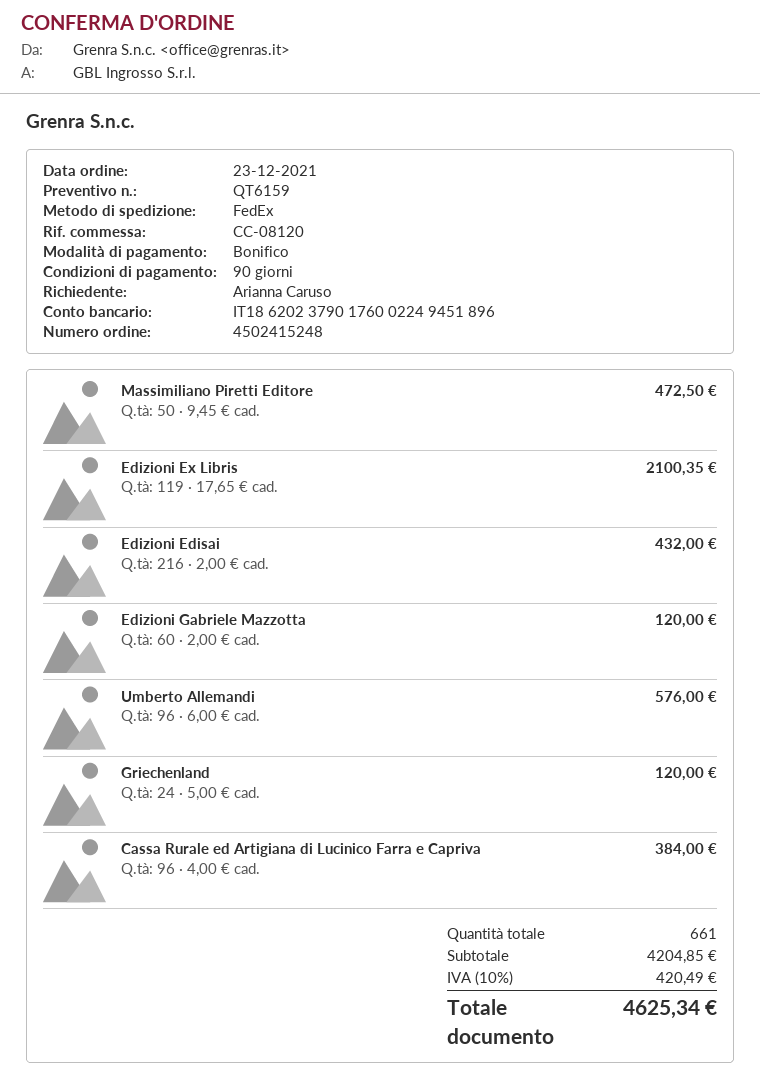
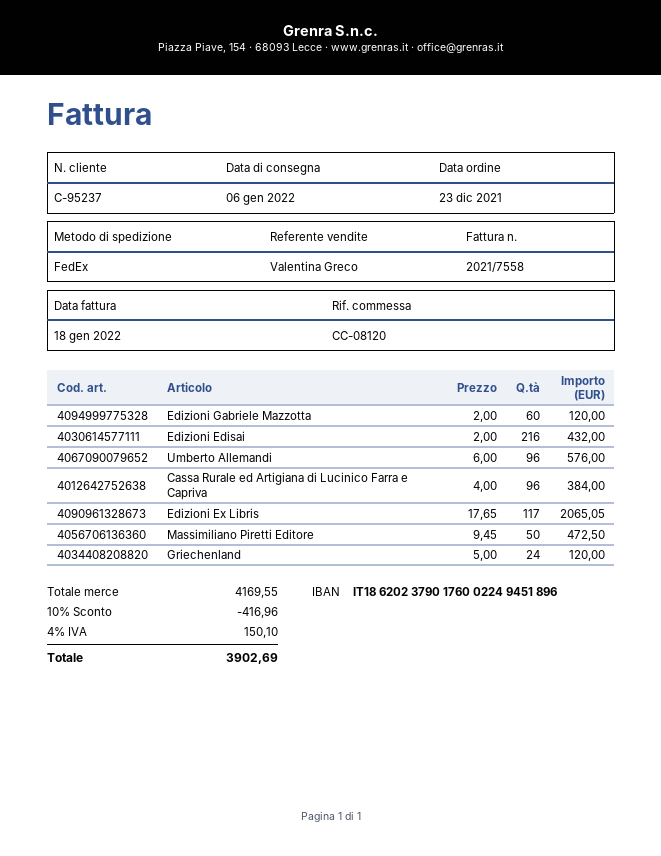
Edizioni Ex Libris: 119 x 17.65 = 2100.35 -> 117 x 17.65 = 2065.05
subtotal: 4204.85 -> 4169.55
discount: none -> 10% = 416.96
tax: 10% = 420.49 -> 4% = 150.10
total: 4625.34 -> 3902.69

